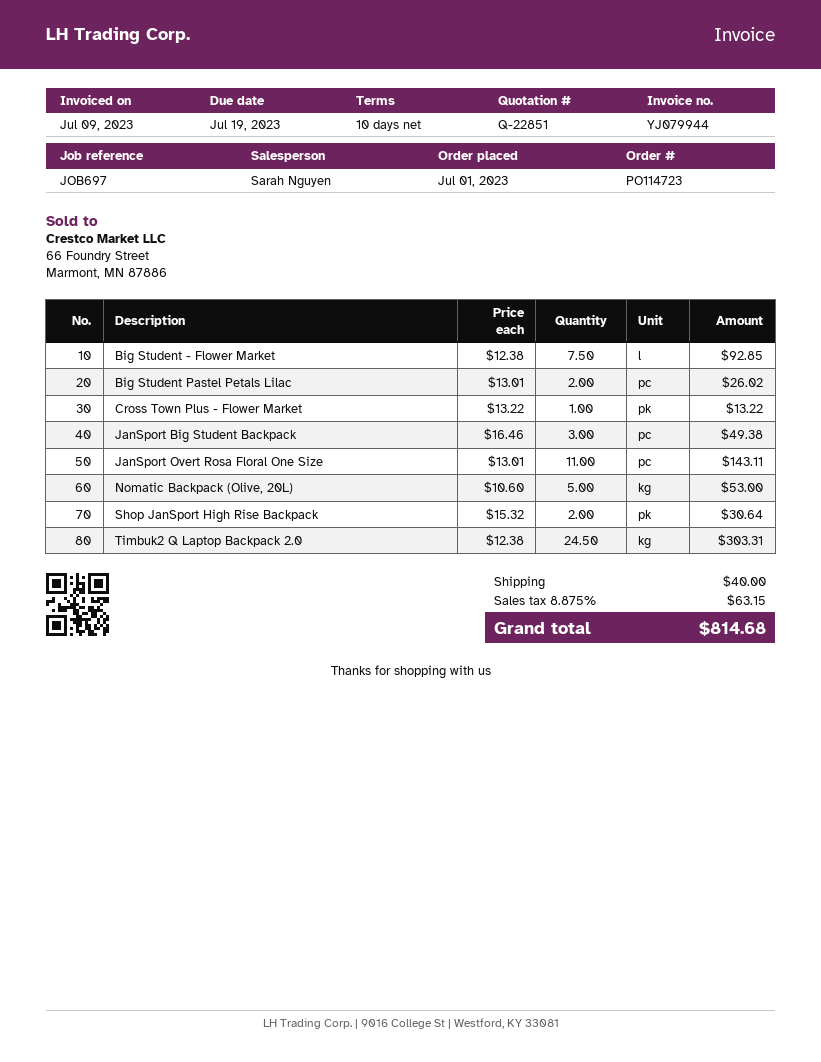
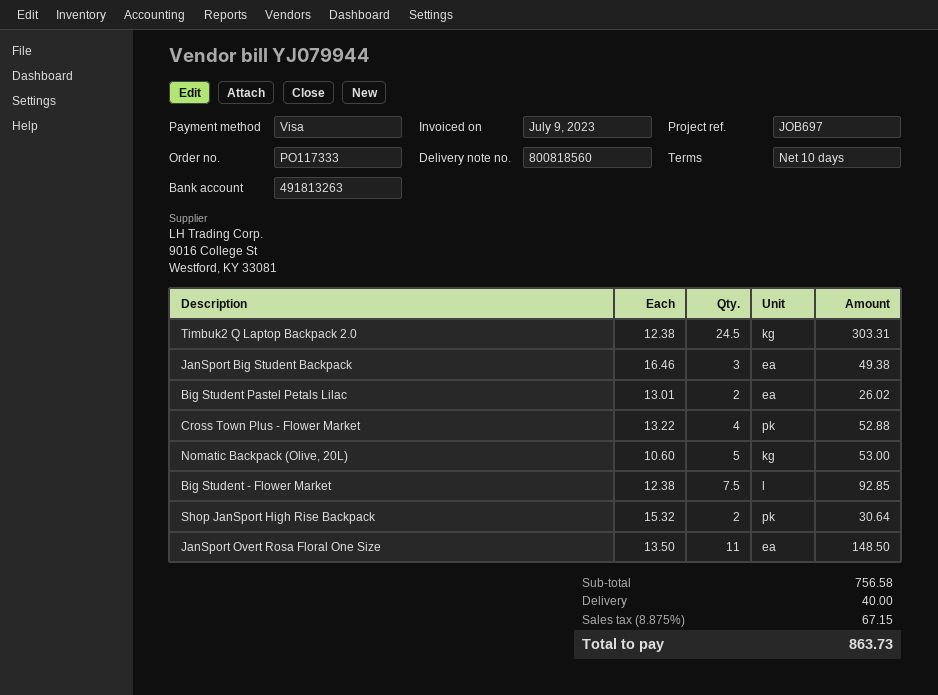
order number: PO114723 -> PO117333
Cross Town Plus - Flower Market: 1 x 13.22 = 13.22 -> 4 x 13.22 = 52.88
JanSport Overt Rosa Floral One Size: 11 x 13.01 = 143.11 -> 11 x 13.50 = 148.50
tax: 8.875% = 63.15 -> 8.875% = 67.15
total: 814.68 -> 863.73

